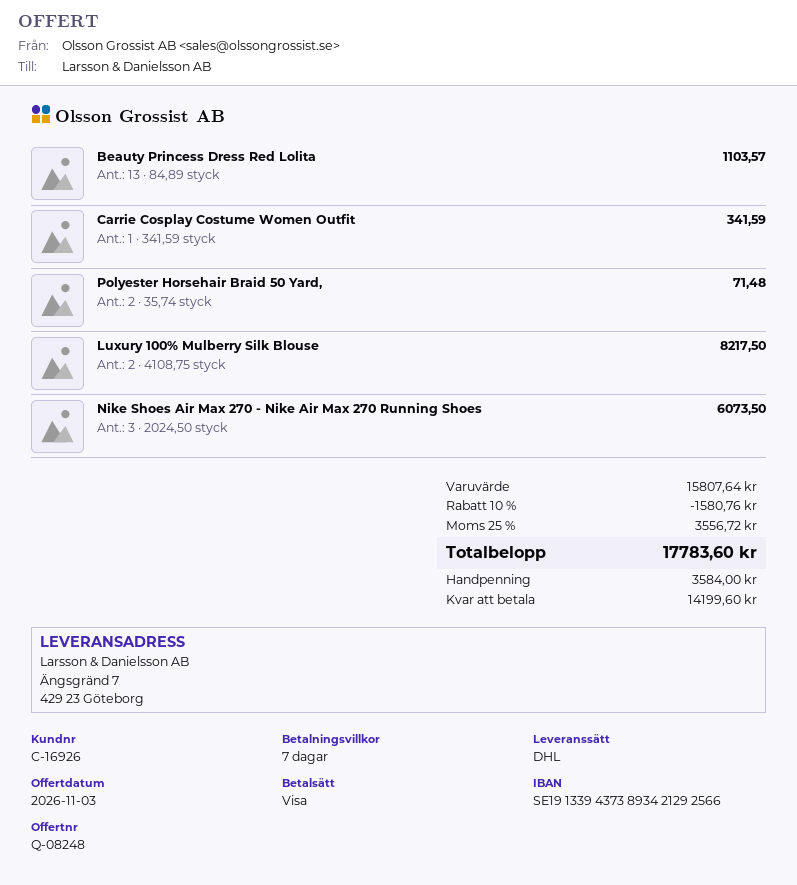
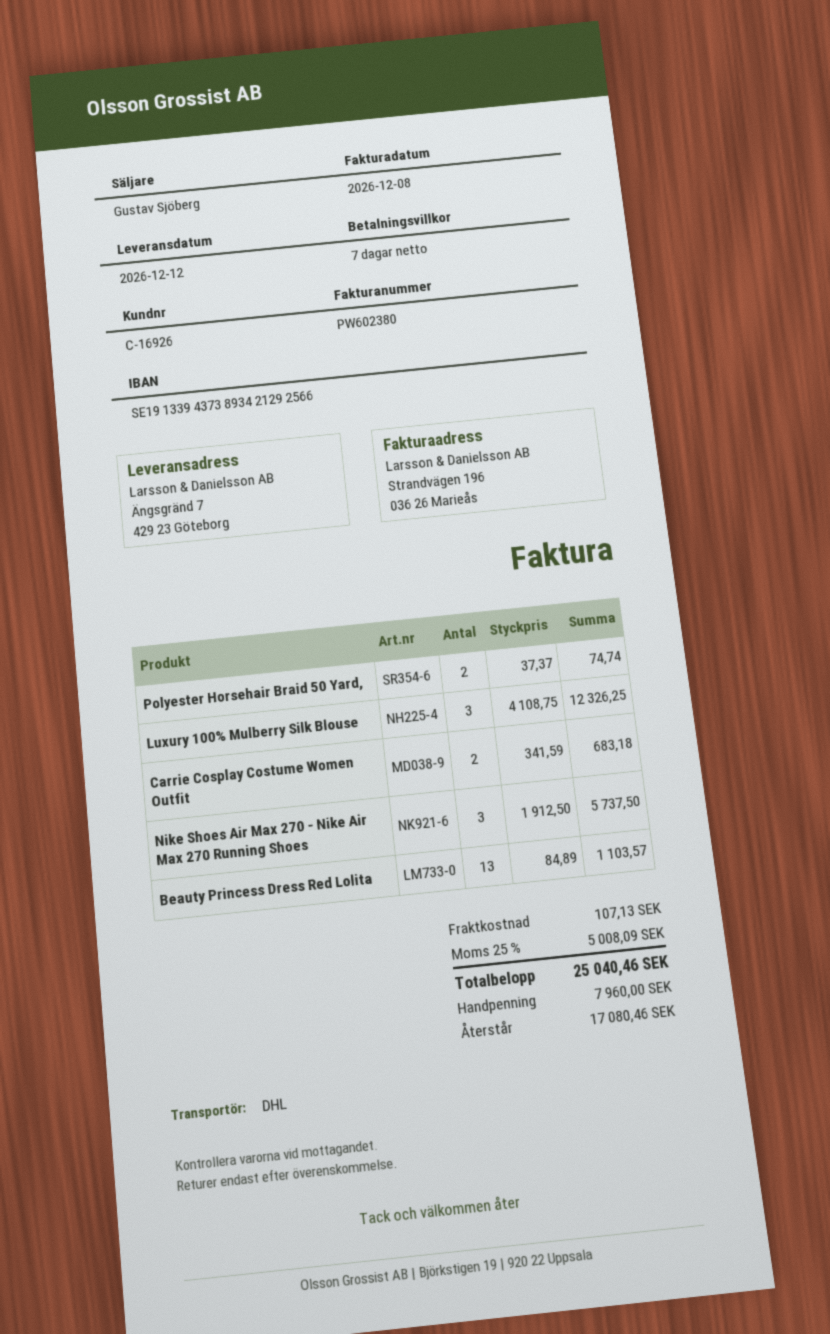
Carrie Cosplay Costume Women Outfit: 1 x 341.59 = 341.59 -> 2 x 341.59 = 683.18
Polyester Horsehair Braid 50 Yard,: 2 x 35.74 = 71.48 -> 2 x 37.37 = 74.74
Luxury 100% Mulberry Silk Blouse: 2 x 4108.75 = 8217.50 -> 3 x 4108.75 = 12326.25
Nike Shoes Air Max 270 - Nike Air Max 270 Running Shoes: 3 x 2024.50 = 6073.50 -> 3 x 1912.50 = 5737.50
discount: 10% = 1580.76 -> none
shipping: none -> 107.13
tax: 25% = 3556.72 -> 25% = 5008.09
total: 17783.60 -> 25040.46
deposit: 3584.00 -> 7960.00
balance: 14199.60 -> 17080.46

